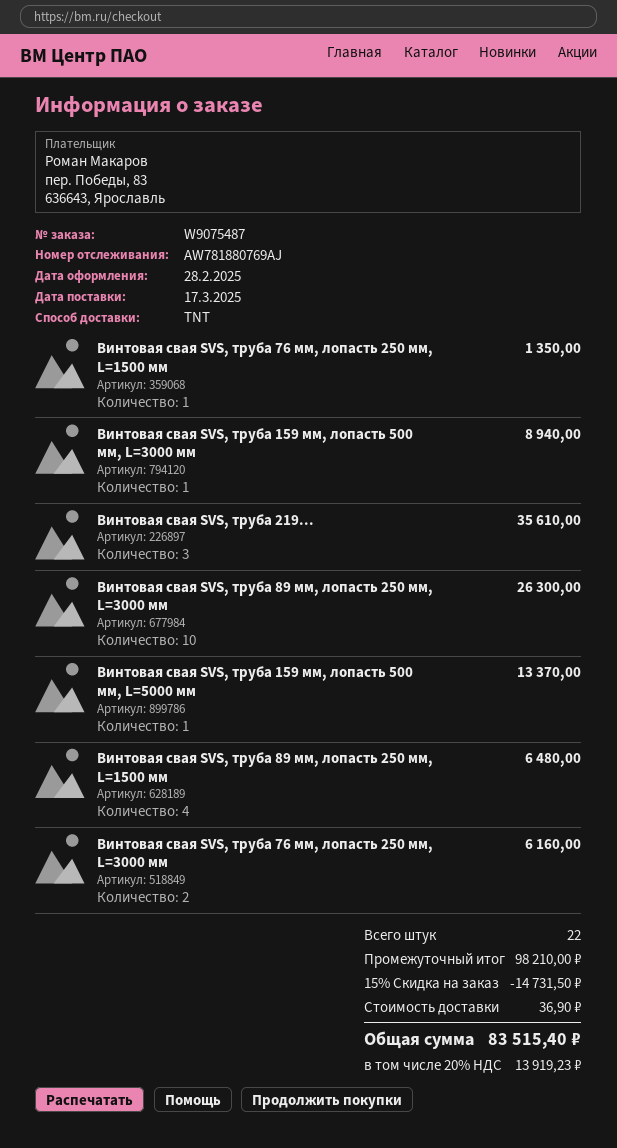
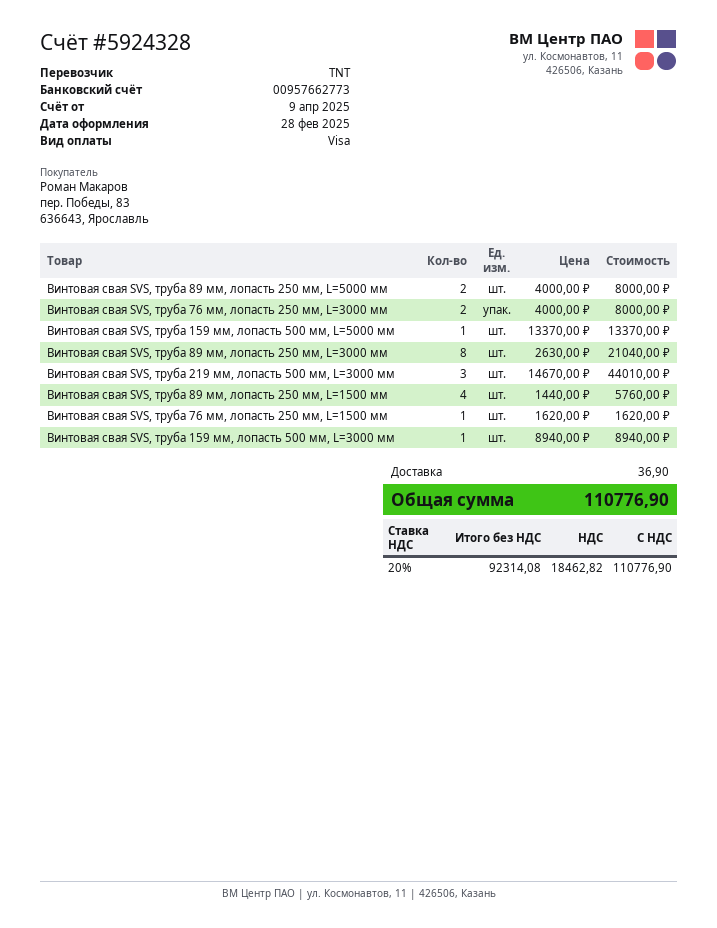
Винтовая свая SVS, труба 76 мм, лопасть 250 мм, L=1500 мм: 1 for 1350.00 -> 1 for 1620.00
Винтовая свая SVS, труба 219...: 3 for 35610.00 -> 3 for 44010.00
Винтовая свая SVS, труба 89 мм, лопасть 250 мм, L=3000 мм: 10 for 26300.00 -> 8 for 21040.00
Винтовая свая SVS, труба 89 мм, лопасть 250 мм, L=1500 мм: 4 for 6480.00 -> 4 for 5760.00
Винтовая свая SVS, труба 76 мм, лопасть 250 мм, L=3000 мм: 2 for 6160.00 -> 2 for 8000.00
Винтовая свая SVS, труба 89 мм, лопасть 250 мм, L=5000 мм: none -> 2 for 8000.00
discount: 15% = 14731.50 -> none
tax: 20% = 13919.23 -> 20% = 18462.82
total: 83515.40 -> 110776.90

